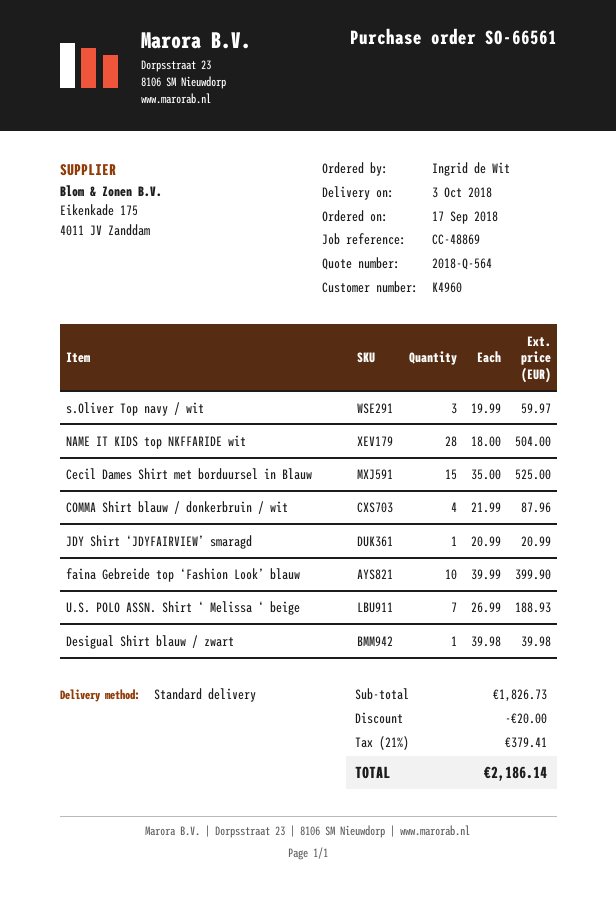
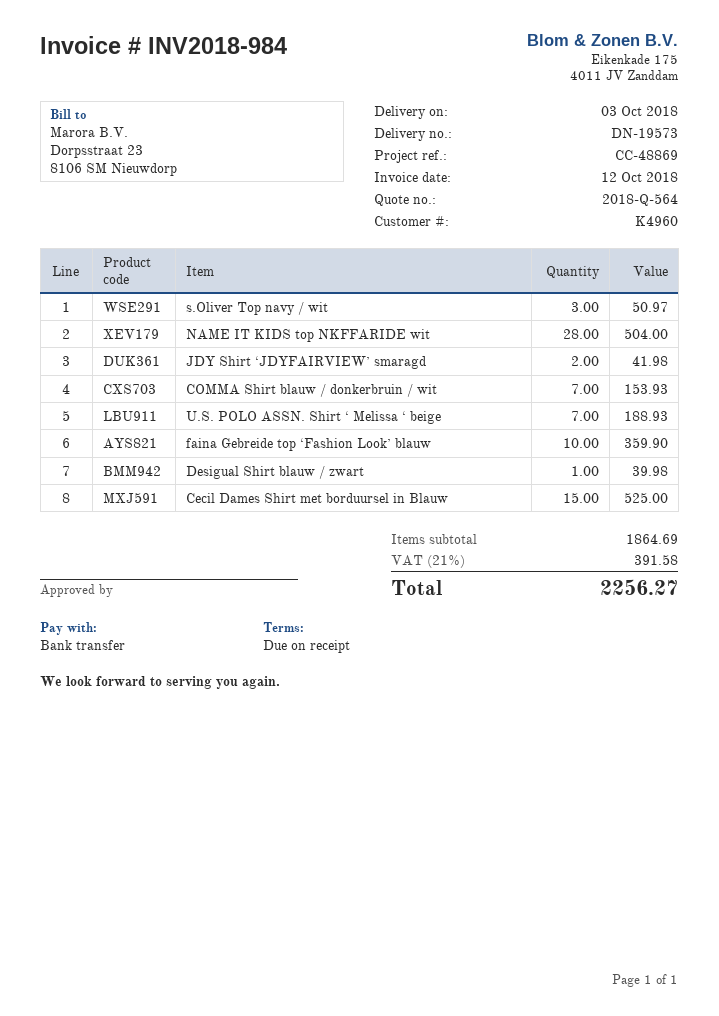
s.Oliver Top navy / wit: 3 for 59.97 -> 3 for 50.97
COMMA Shirt blauw / donkerbruin / wit: 4 for 87.96 -> 7 for 153.93
JDY Shirt ‘JDYFAIRVIEW’ smaragd: 1 for 20.99 -> 2 for 41.98
faina Gebreide top ‘Fashion Look’ blauw: 10 for 399.90 -> 10 for 359.90
subtotal: 1826.73 -> 1864.69
discount: 20.00 -> none
tax: 21% = 379.41 -> 21% = 391.58
total: 2186.14 -> 2256.27

